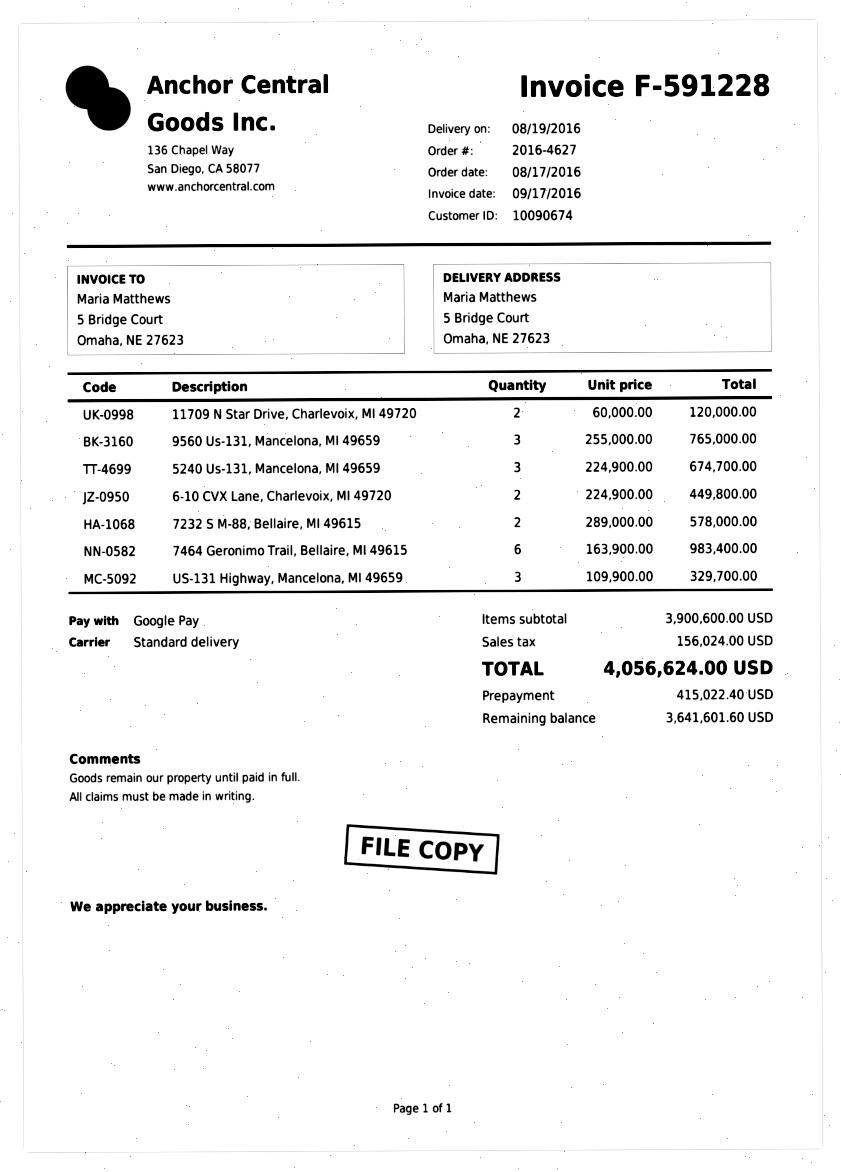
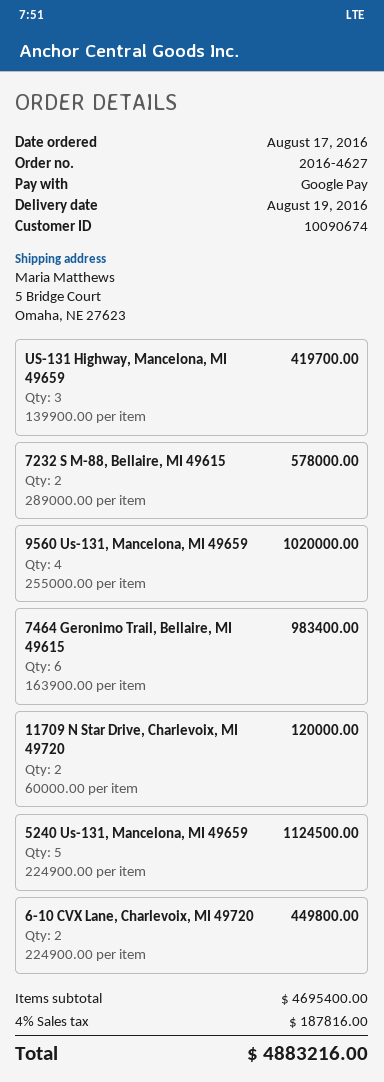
9560 Us-131, Mancelona, MI 49659: 3 x 255000.00 = 765000.00 -> 4 x 255000.00 = 1020000.00
5240 Us-131, Mancelona, MI 49659: 3 x 224900.00 = 674700.00 -> 5 x 224900.00 = 1124500.00
US-131 Highway, Mancelona, MI 49659: 3 x 109900.00 = 329700.00 -> 3 x 139900.00 = 419700.00
subtotal: 3900600.00 -> 4695400.00
tax: 156024.00 -> 187816.00
total: 4056624.00 -> 4883216.00

